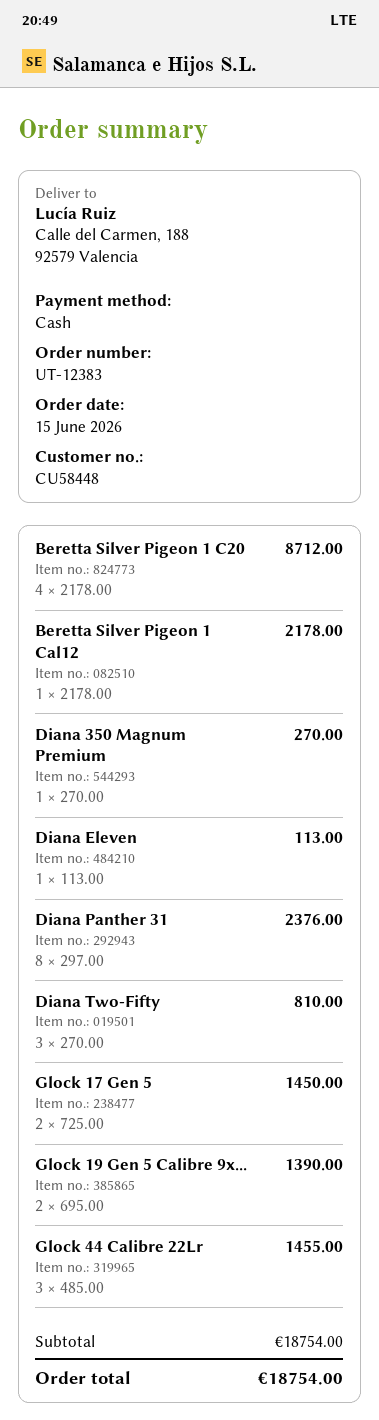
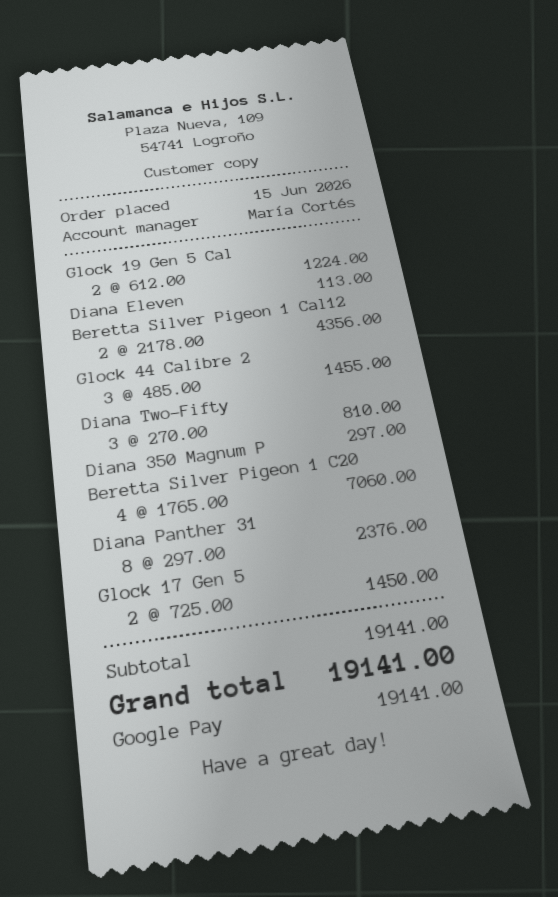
payment method: cash -> Google Pay
Beretta Silver Pigeon 1 C20: 4 x 2178.00 = 8712.00 -> 4 x 1765.00 = 7060.00
Beretta Silver Pigeon 1 Cal12: 1 x 2178.00 = 2178.00 -> 2 x 2178.00 = 4356.00
Diana 350 Magnum Premium: 1 x 270.00 = 270.00 -> 1 x 297.00 = 297.00
Glock 19 Gen 5 Calibre 9x...: 2 x 695.00 = 1390.00 -> 2 x 612.00 = 1224.00
subtotal: 18754.00 -> 19141.00
total: 18754.00 -> 19141.00

